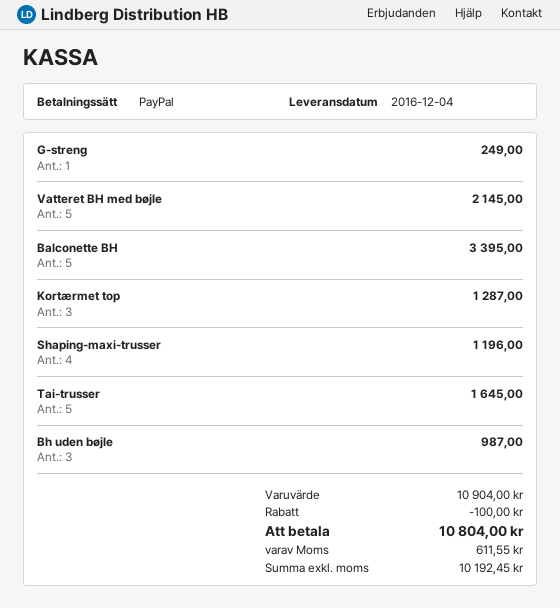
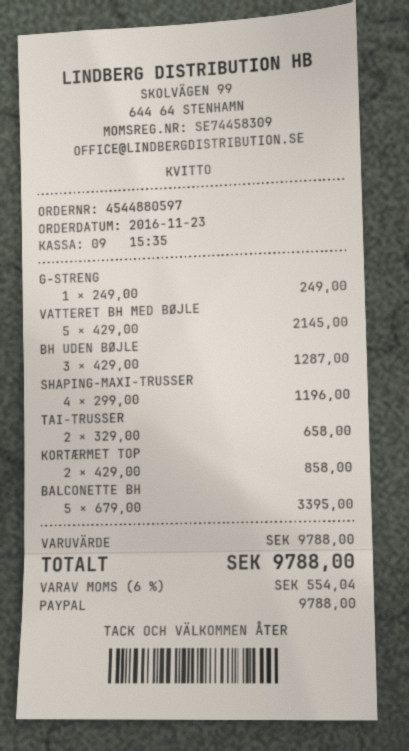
Kortærmet top: 3 for 1287.00 -> 2 for 858.00
Tai-trusser: 5 for 1645.00 -> 2 for 658.00
Bh uden bøjle: 3 for 987.00 -> 3 for 1287.00
subtotal: 10904.00 -> 9788.00
discount: 100.00 -> none
tax: 611.55 -> 554.04
total: 10804.00 -> 9788.00

